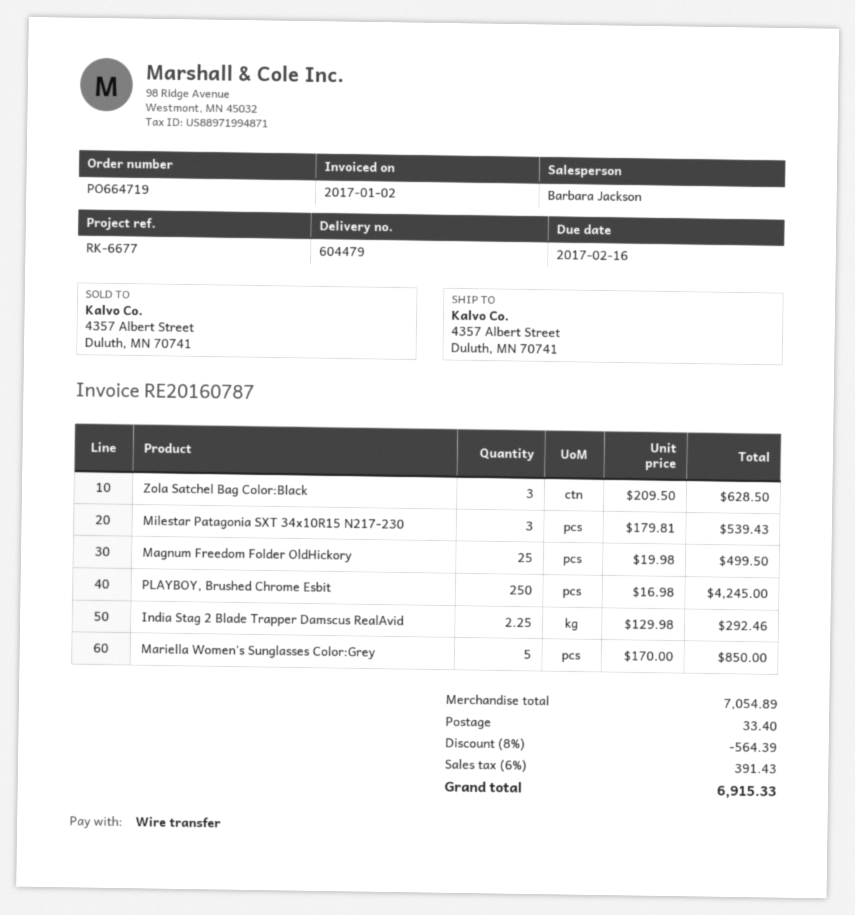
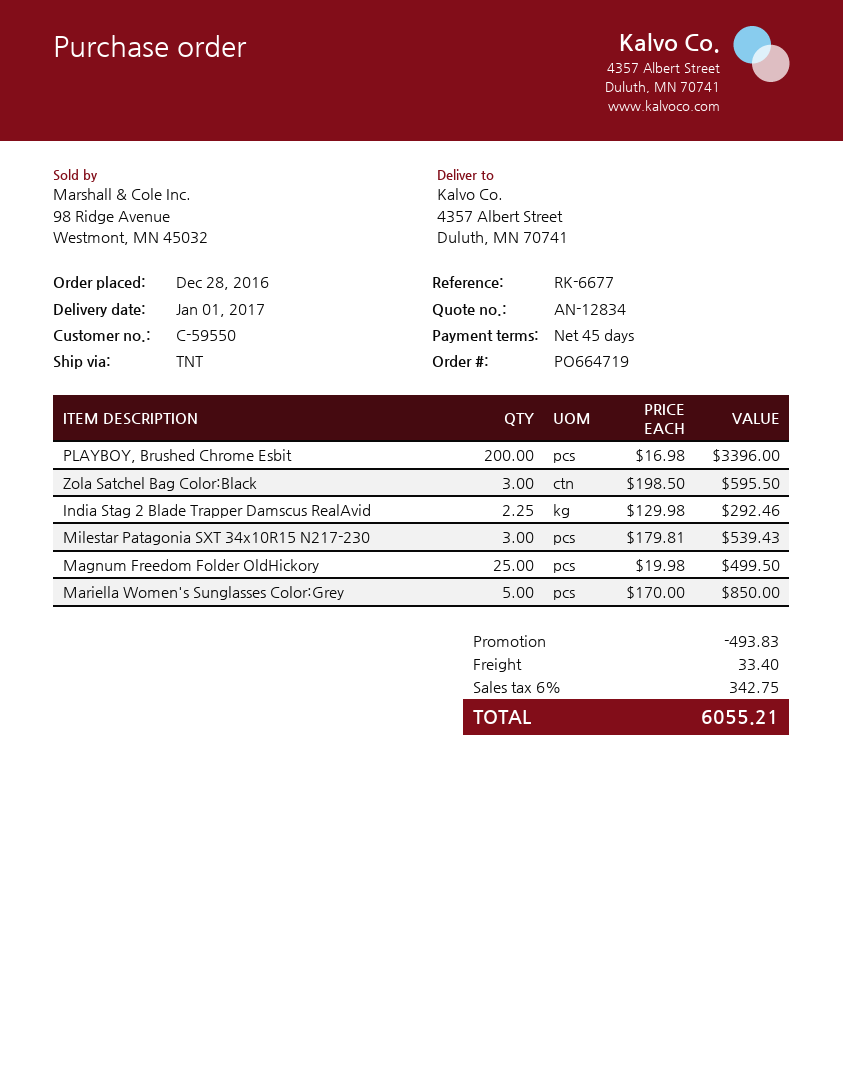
Zola Satchel Bag Color:Black: 3 x 209.50 = 628.50 -> 3 x 198.50 = 595.50
PLAYBOY, Brushed Chrome Esbit: 250 x 16.98 = 4245.00 -> 200 x 16.98 = 3396.00
discount: 564.39 -> 493.83
tax: 6% = 391.43 -> 6% = 342.75
total: 6915.33 -> 6055.21

